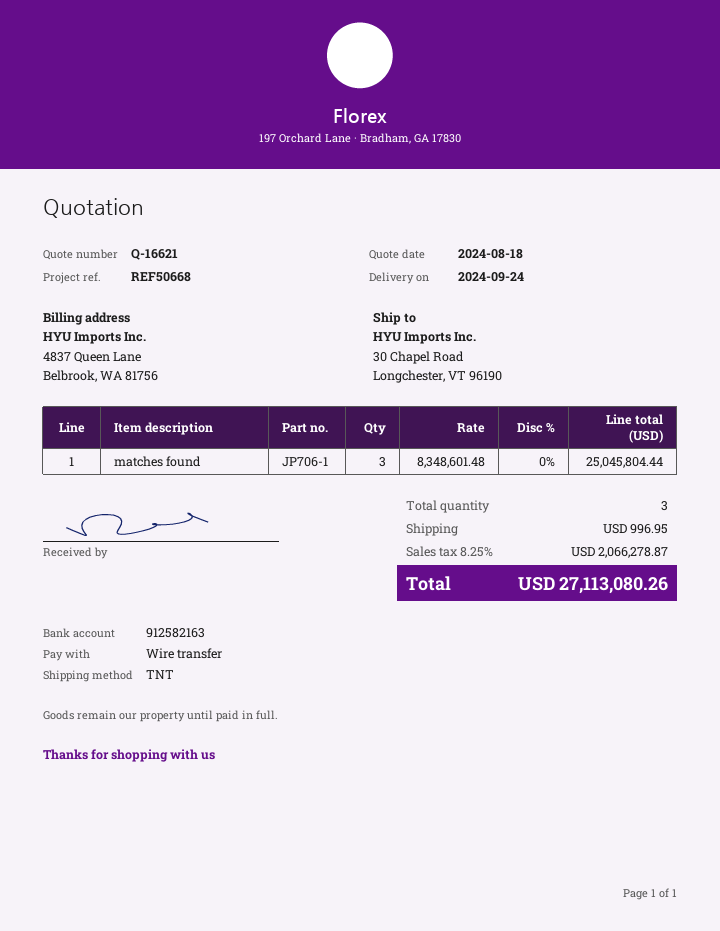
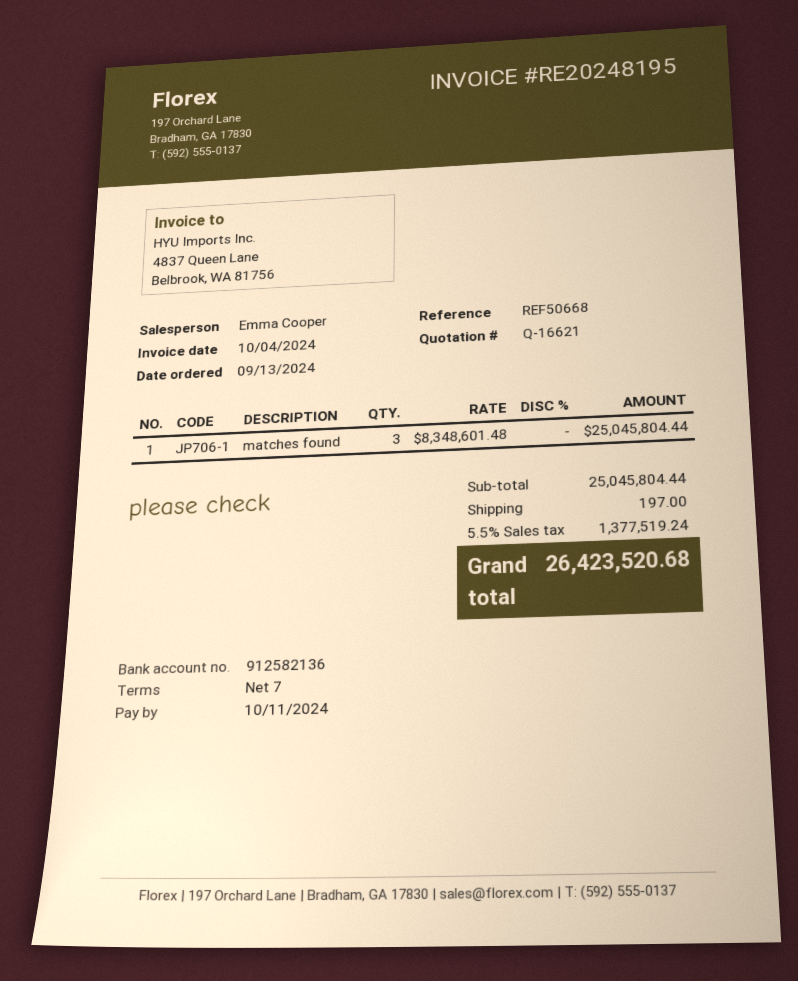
bank account: 912582163 -> 912582136
shipping: 996.95 -> 197.00
tax: 8.25% = 2066278.87 -> 5.5% = 1377519.24
total: 27113080.26 -> 26423520.68

